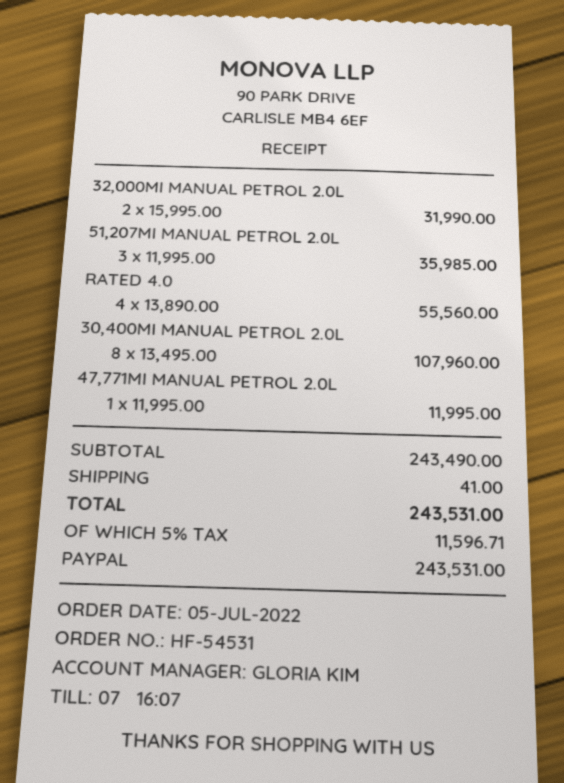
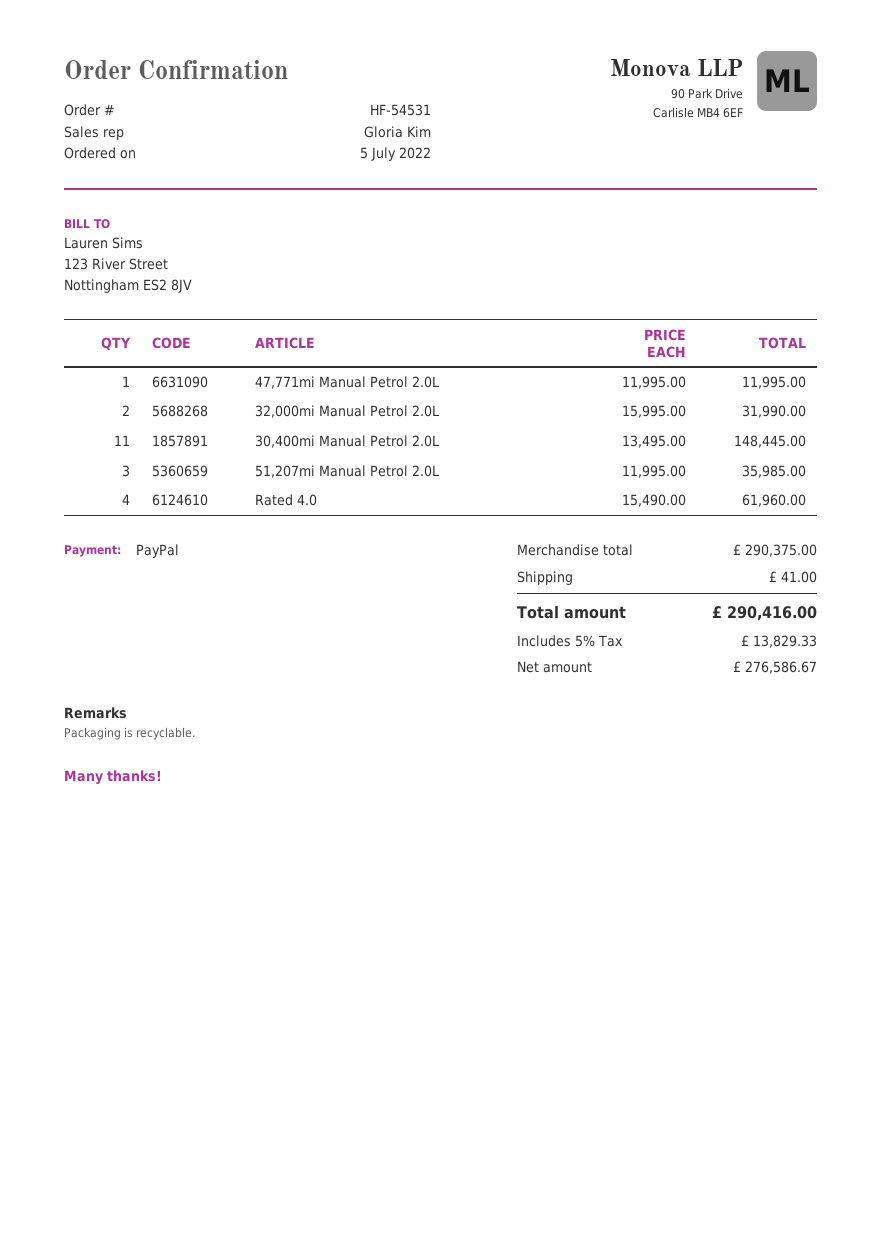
RATED 4.0: 4 x 13890.00 = 55560.00 -> 4 x 15490.00 = 61960.00
30,400MI MANUAL PETROL 2.0L: 8 x 13495.00 = 107960.00 -> 11 x 13495.00 = 148445.00
subtotal: 243490.00 -> 290375.00
tax: 5% = 11596.71 -> 5% = 13829.33
total: 243531.00 -> 290416.00

